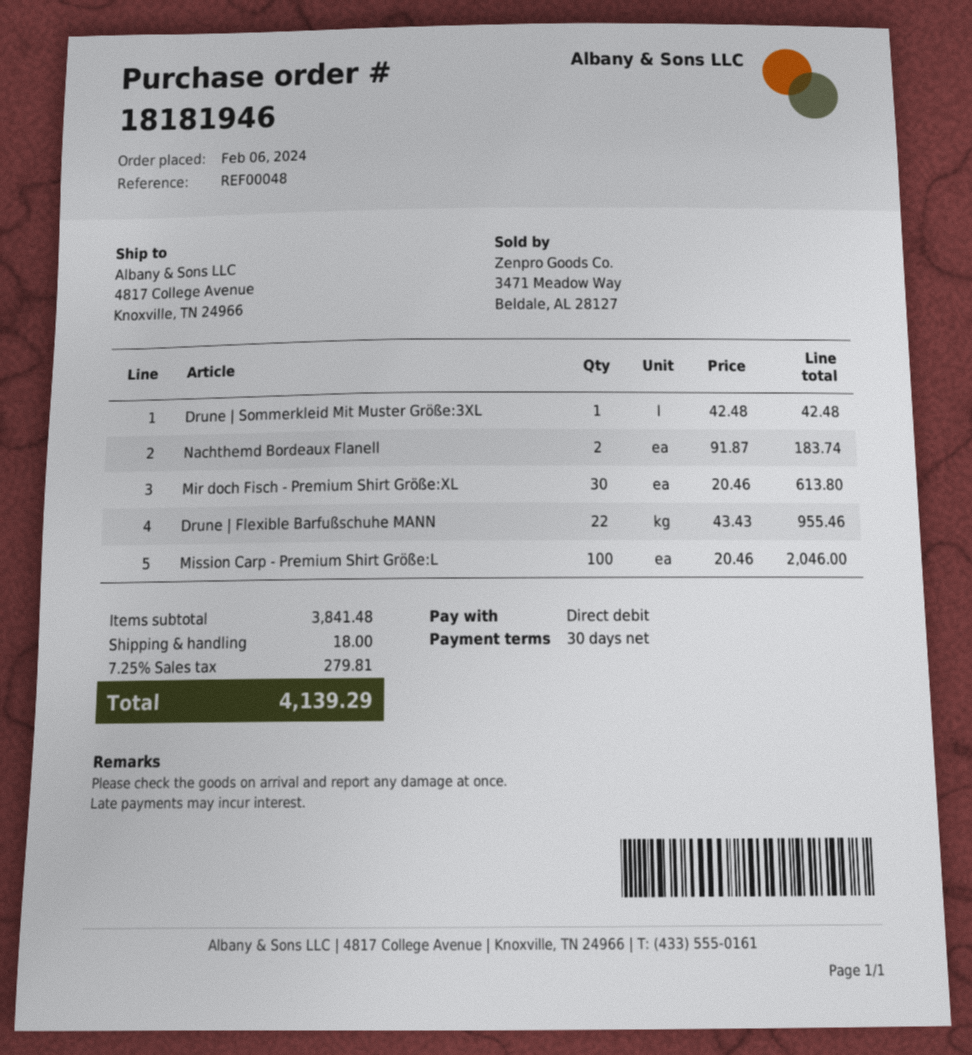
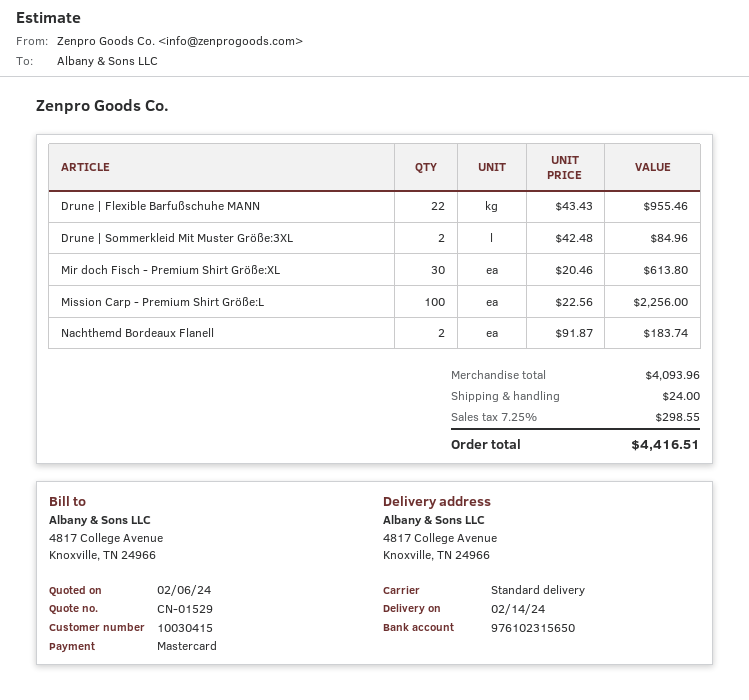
payment method: direct debit -> Mastercard
Drune | Sommerkleid Mit Muster Größe:3XL: 1 x 42.48 = 42.48 -> 2 x 42.48 = 84.96
Mission Carp - Premium Shirt Größe:L: 100 x 20.46 = 2046.00 -> 100 x 22.56 = 2256.00
subtotal: 3841.48 -> 4093.96
shipping: 18.00 -> 24.00
tax: 7.25% = 279.81 -> 7.25% = 298.55
total: 4139.29 -> 4416.51

